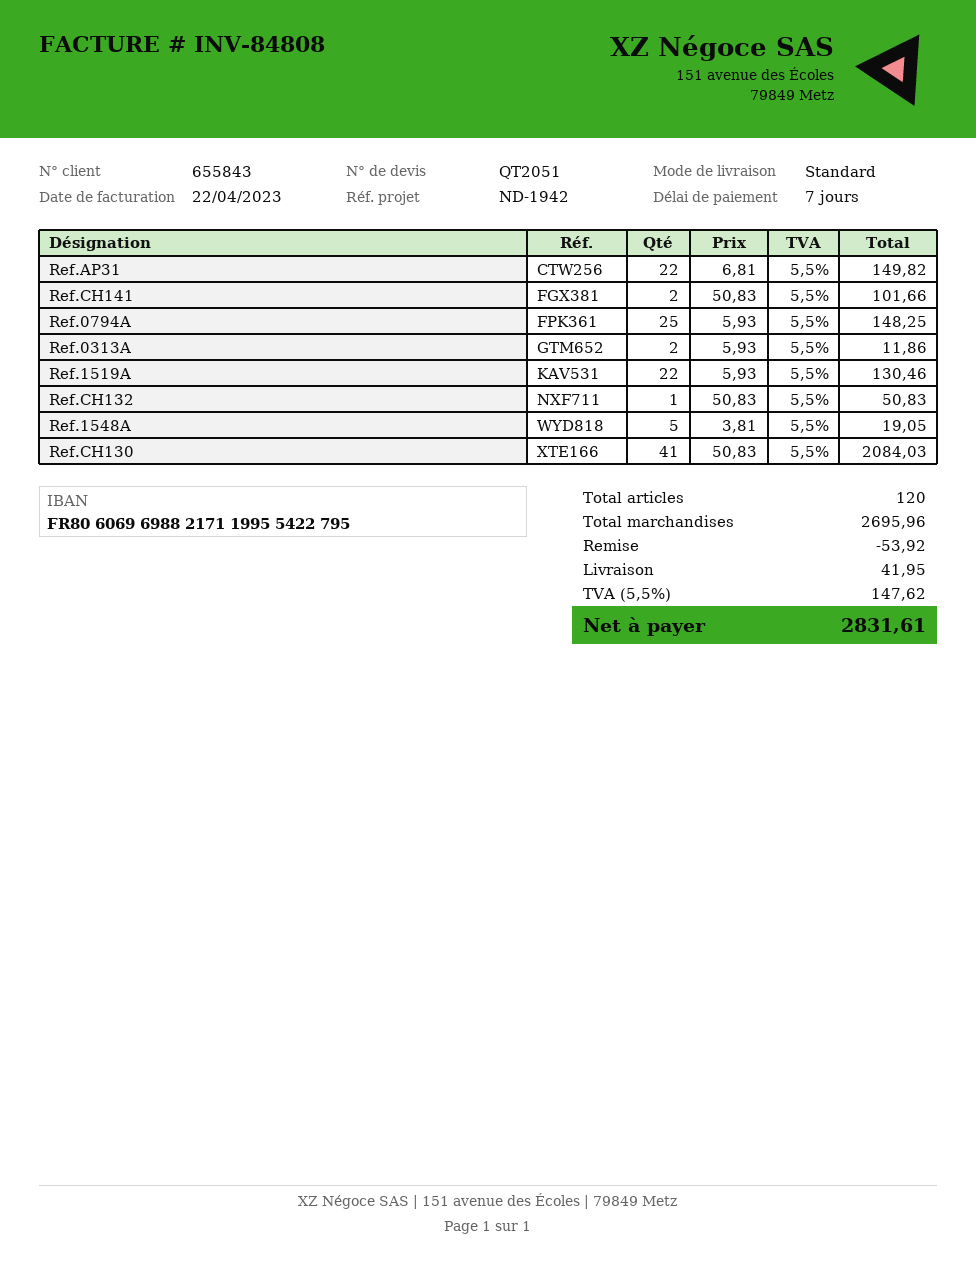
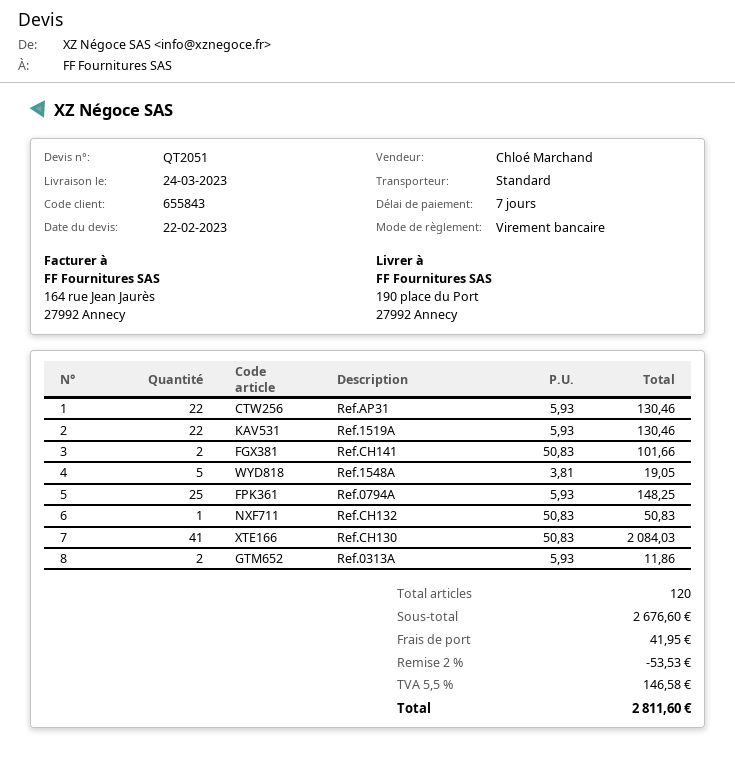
Ref.AP31: 22 x 6.81 = 149.82 -> 22 x 5.93 = 130.46
subtotal: 2695.96 -> 2676.60
discount: 53.92 -> 53.53
tax: 5.5% = 147.62 -> 5.5% = 146.58
total: 2831.61 -> 2811.60

